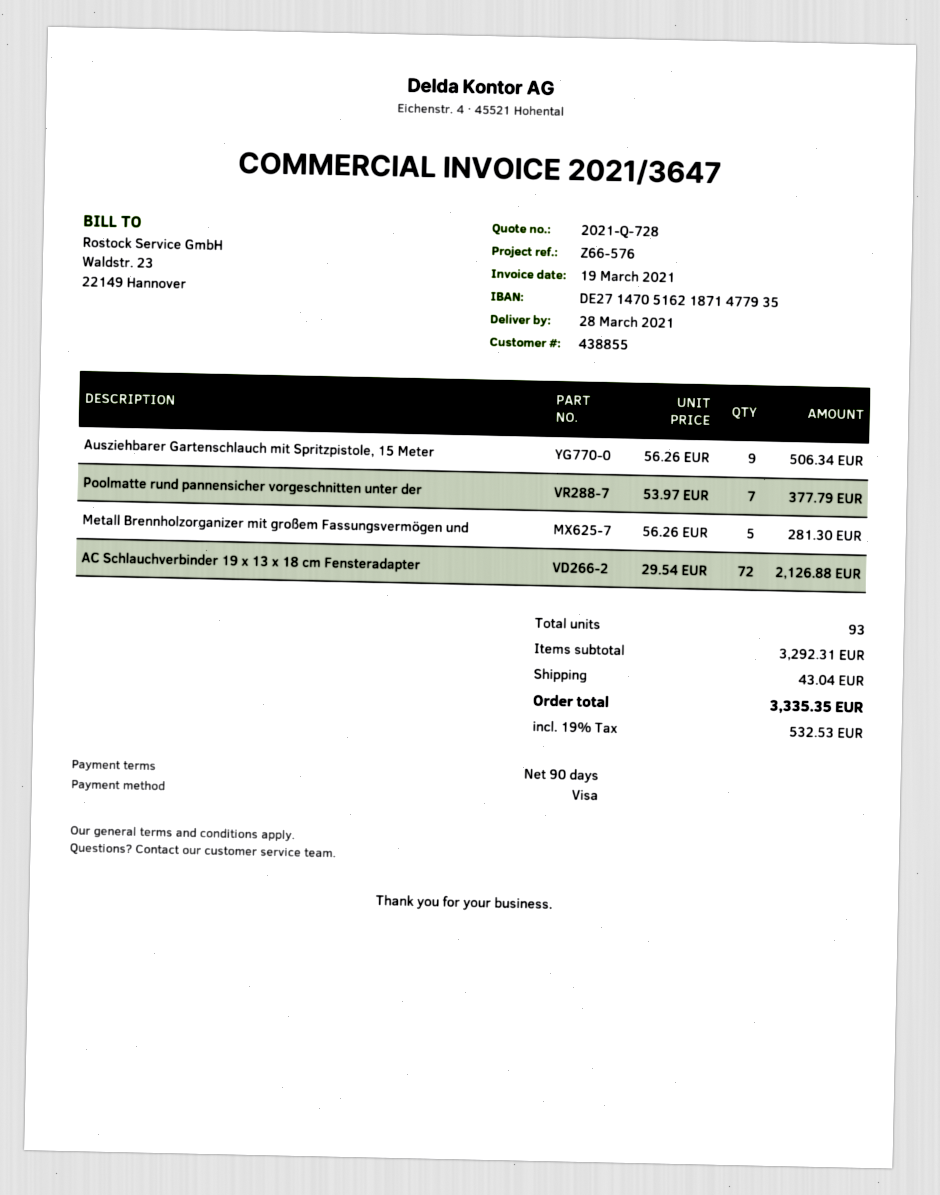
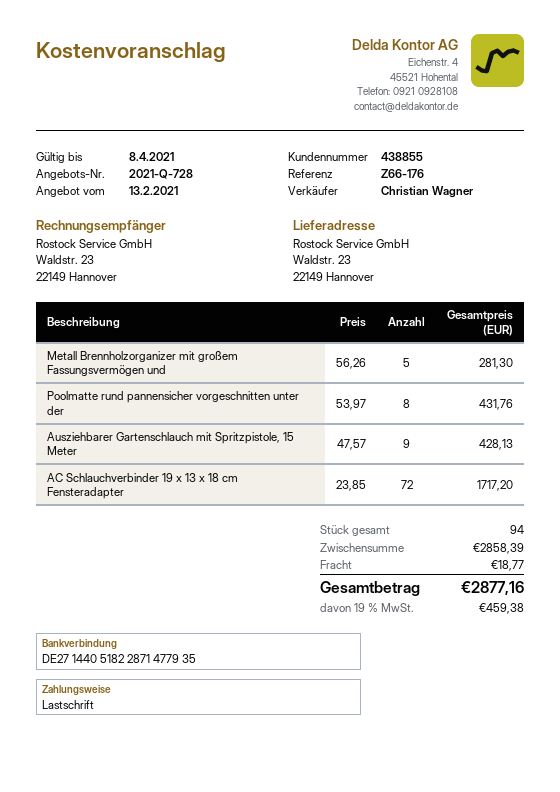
reference: Z66-576 -> Z66-176
payment method: Visa -> direct debit
bank account: DE27147051621871477935 -> DE27144051822871477935
Ausziehbarer Gartenschlauch mit Spritzpistole, 15 Meter: 9 x 56.26 = 506.34 -> 9 x 47.57 = 428.13
Poolmatte rund pannensicher vorgeschnitten unter der: 7 x 53.97 = 377.79 -> 8 x 53.97 = 431.76
AC Schlauchverbinder 19 x 13 x 18 cm Fensteradapter: 72 x 29.54 = 2126.88 -> 72 x 23.85 = 1717.20
total quantity: 93 -> 94
subtotal: 3292.31 -> 2858.39
shipping: 43.04 -> 18.77
tax: 19% = 532.53 -> 19% = 459.38
total: 3335.35 -> 2877.16

